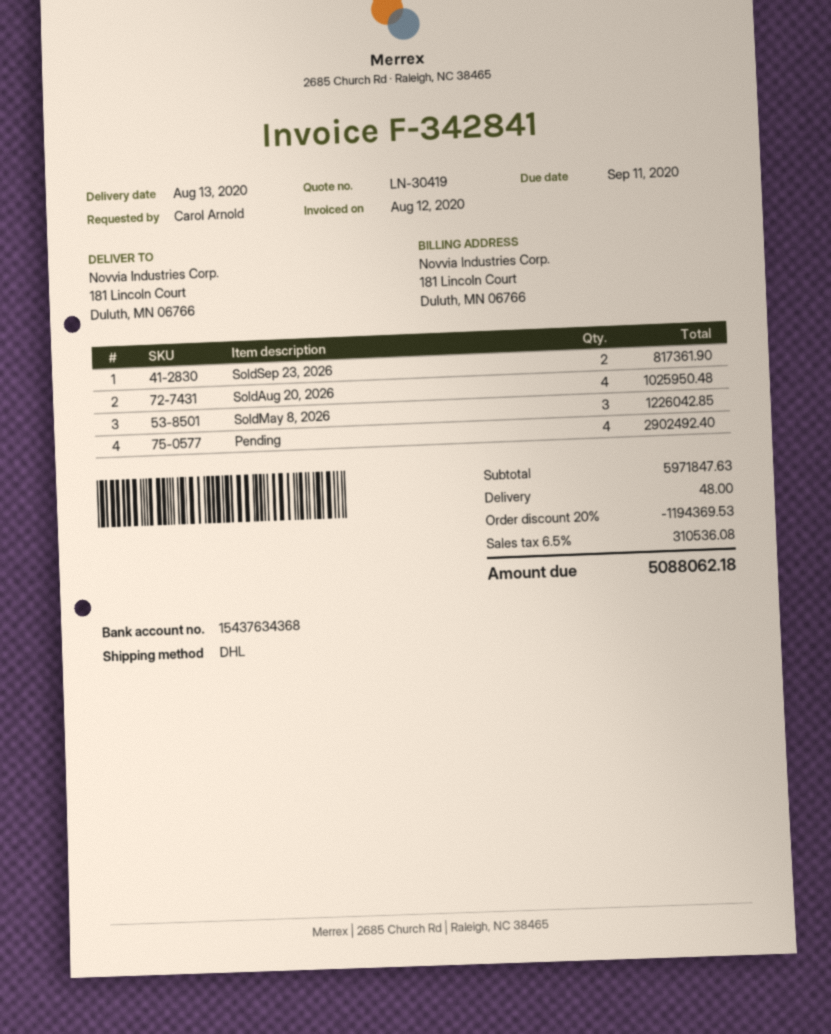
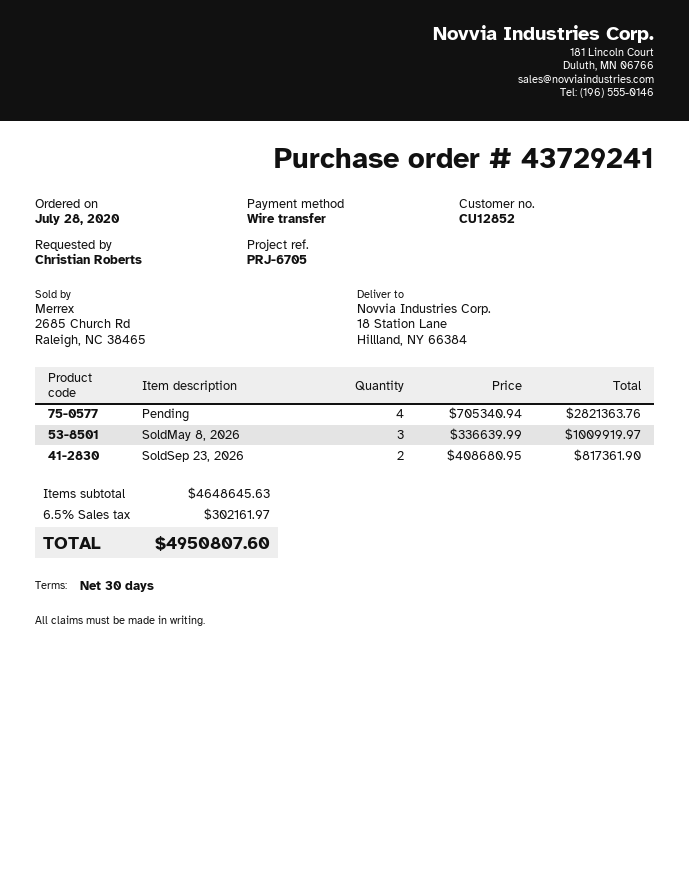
ordered by: Carol Arnold -> Christian Roberts
ship to: 181 Lincoln Court, Duluth, MN 06766 -> 18 Station Lane, Hillland, NY 66384
SoldAug 20, 2026: 4 for 1025950.48 -> none
SoldMay 8, 2026: 3 for 1226042.85 -> 3 for 1009919.97
Pending: 4 for 2902492.40 -> 4 for 2821363.76
subtotal: 5971847.63 -> 4648645.63
discount: 20% = 1194369.53 -> none
shipping: 48.00 -> none
tax: 6.5% = 310536.08 -> 6.5% = 302161.97
total: 5088062.18 -> 4950807.60

